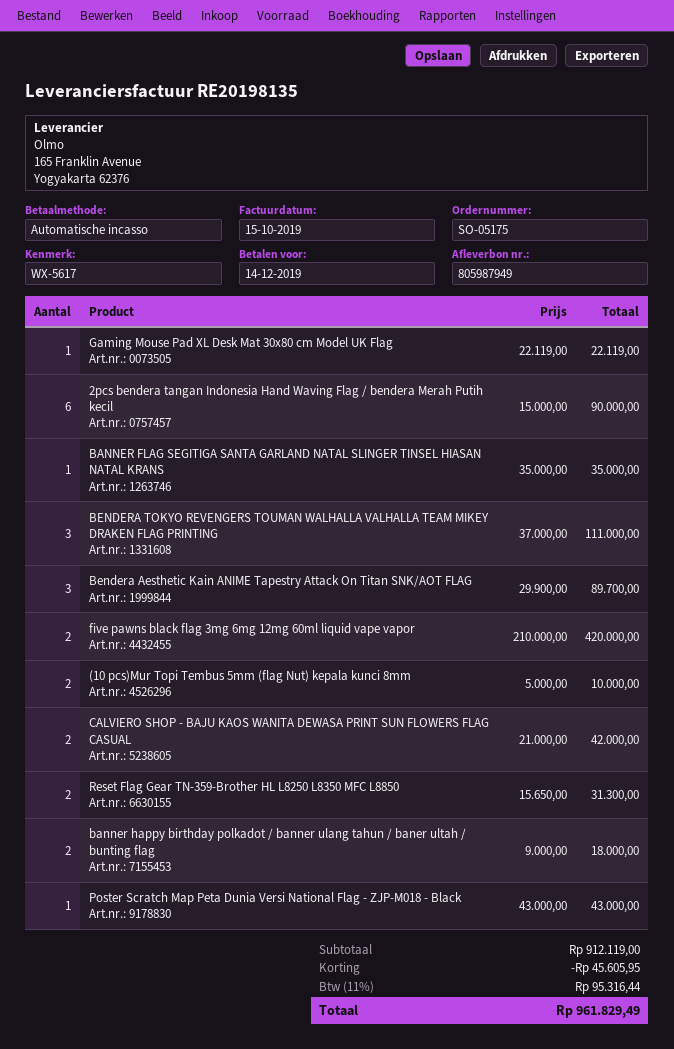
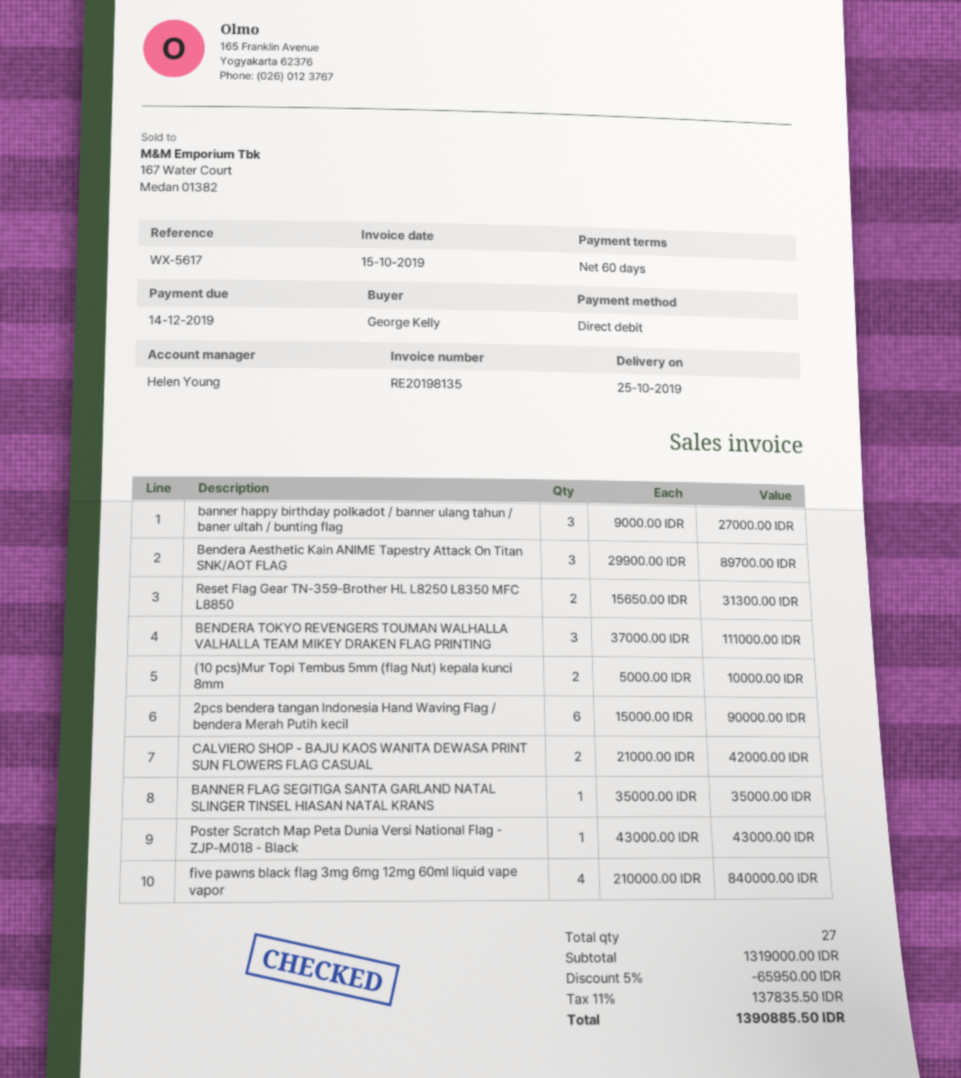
Gaming Mouse Pad XL Desk Mat 30x80 cm Model UK Flag: 1 x 22119.00 = 22119.00 -> none
five pawns black flag 3mg 6mg 12mg 60ml liquid vape vapor: 2 x 210000.00 = 420000.00 -> 4 x 210000.00 = 840000.00
banner happy birthday polkadot / banner ulang tahun / baner ultah / bunting flag: 2 x 9000.00 = 18000.00 -> 3 x 9000.00 = 27000.00
subtotal: 912119.00 -> 1319000.00
discount: 45605.95 -> 65950.00
tax: 11% = 95316.44 -> 11% = 137835.50
total: 961829.49 -> 1390885.50

